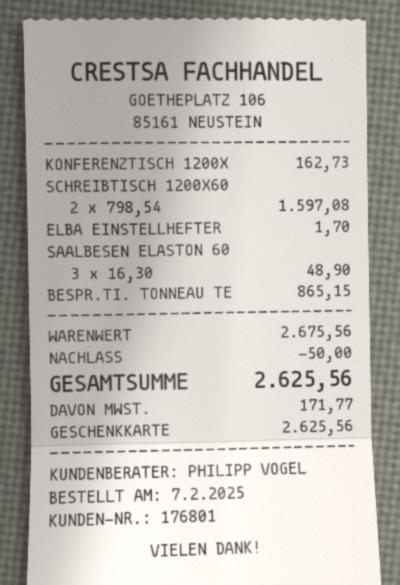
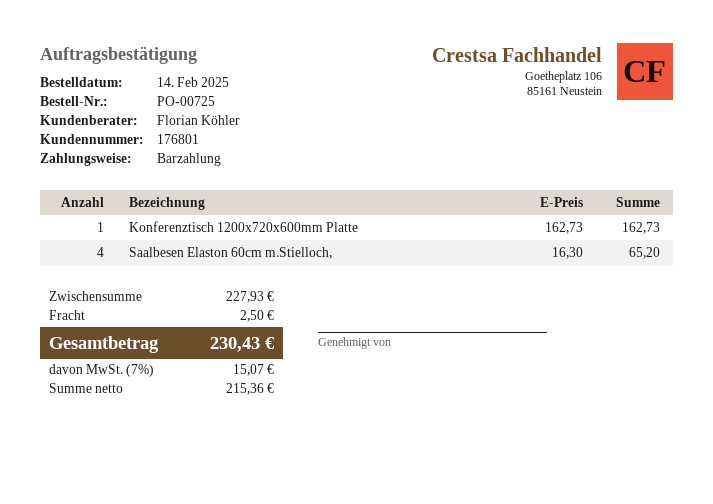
order date: 2025-02-07 -> 2025-02-14
sales rep: PHILIPP VOGEL -> Florian Köhler
payment method: gift card -> cash
SCHREIBTISCH 1200X60: 2 x 798.54 = 1597.08 -> none
ELBA EINSTELLHEFTER: 1 x 1.70 = 1.70 -> none
SAALBESEN ELASTON 60: 3 x 16.30 = 48.90 -> 4 x 16.30 = 65.20
BESPR.TI. TONNEAU TE: 1 x 865.15 = 865.15 -> none
subtotal: 2675.56 -> 227.93
discount: 50.00 -> none
shipping: none -> 2.50
tax: 171.77 -> 15.07
total: 2625.56 -> 230.43

